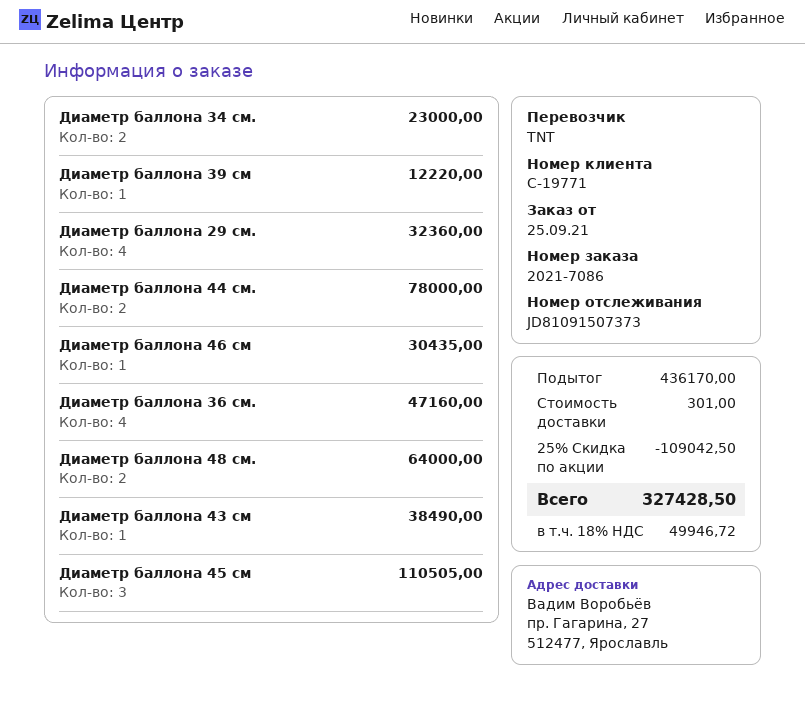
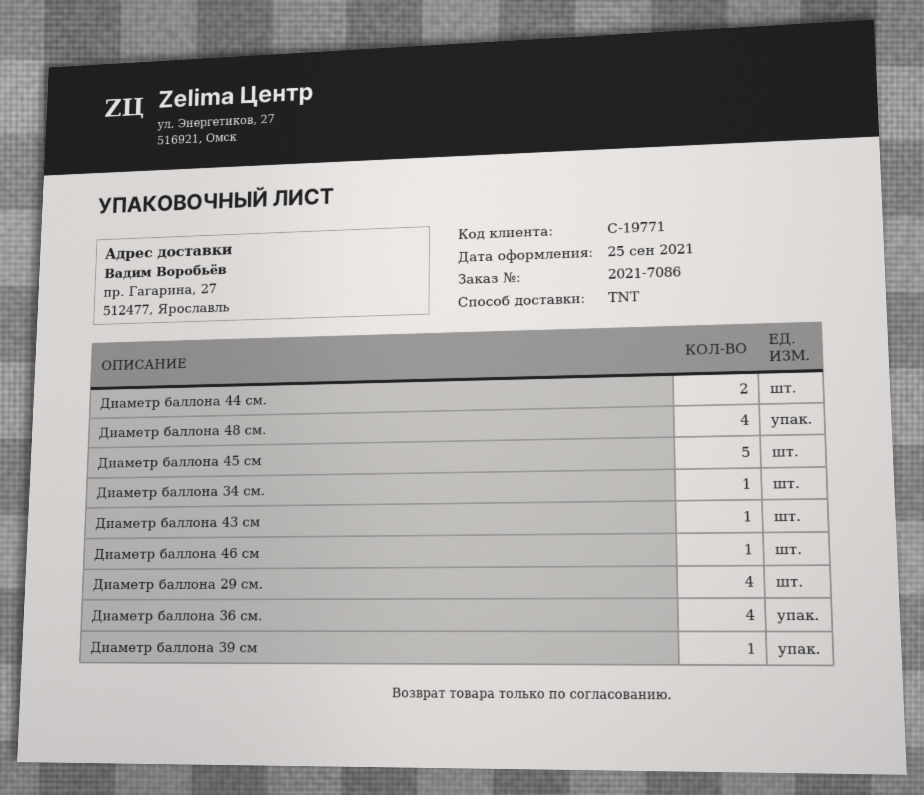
Диаметр баллона 34 см.: 2 -> 1
Диаметр баллона 48 см.: 2 -> 4
Диаметр баллона 45 см: 3 -> 5

